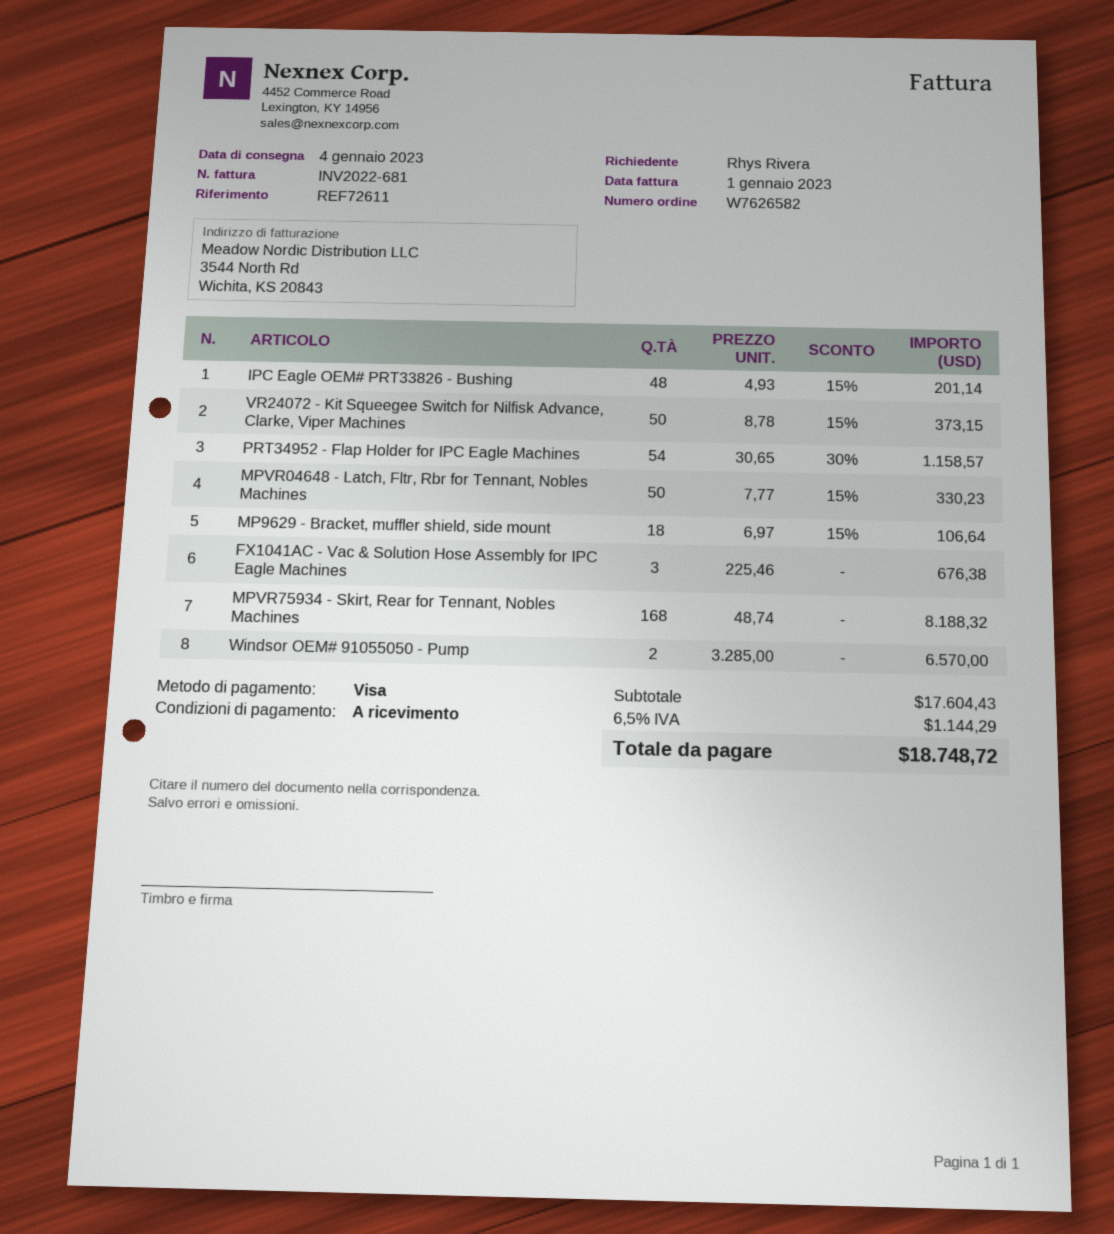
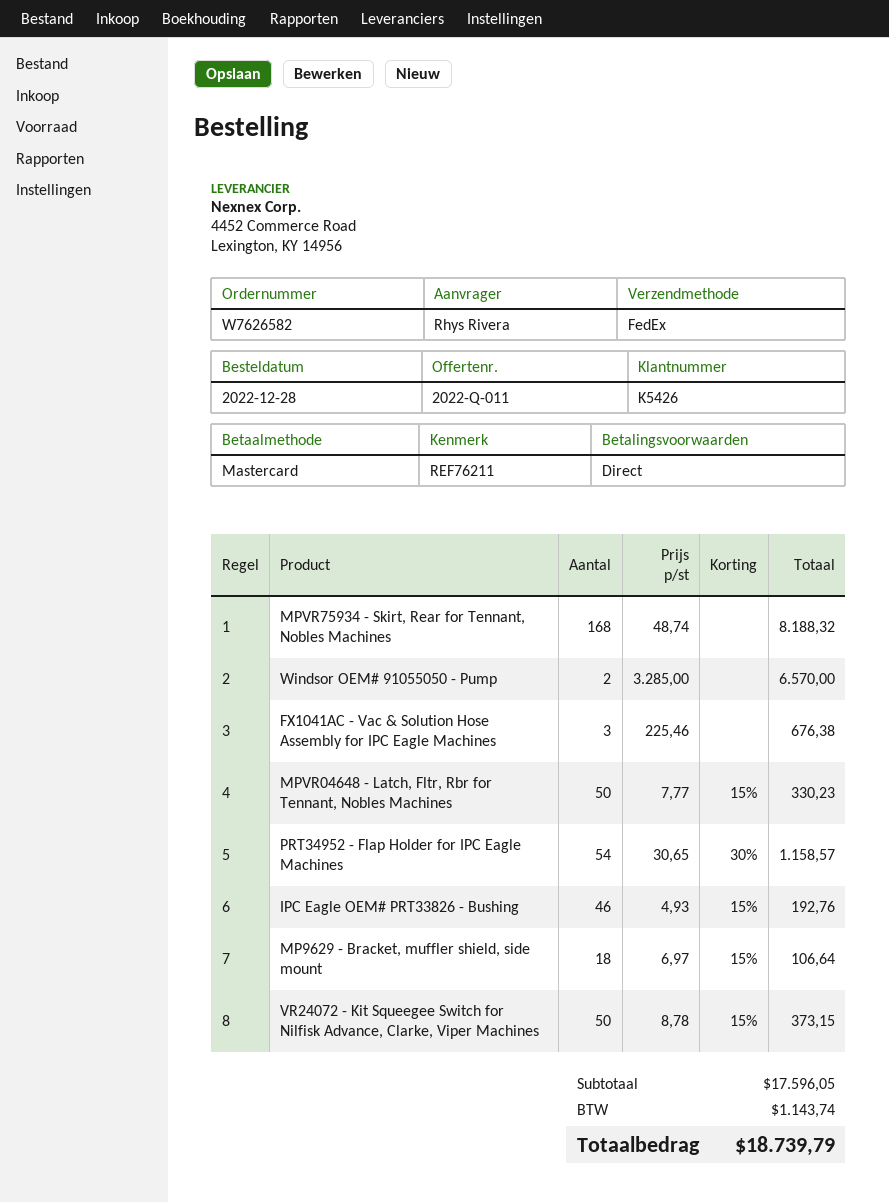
reference: REF72611 -> REF76211
payment method: Visa -> Mastercard
IPC Eagle OEM# PRT33826 - Bushing: 48 x 4.93 - 15% = 201.14 -> 46 x 4.93 - 15% = 192.76
subtotal: 17604.43 -> 17596.05
tax: 1144.29 -> 1143.74
total: 18748.72 -> 18739.79

